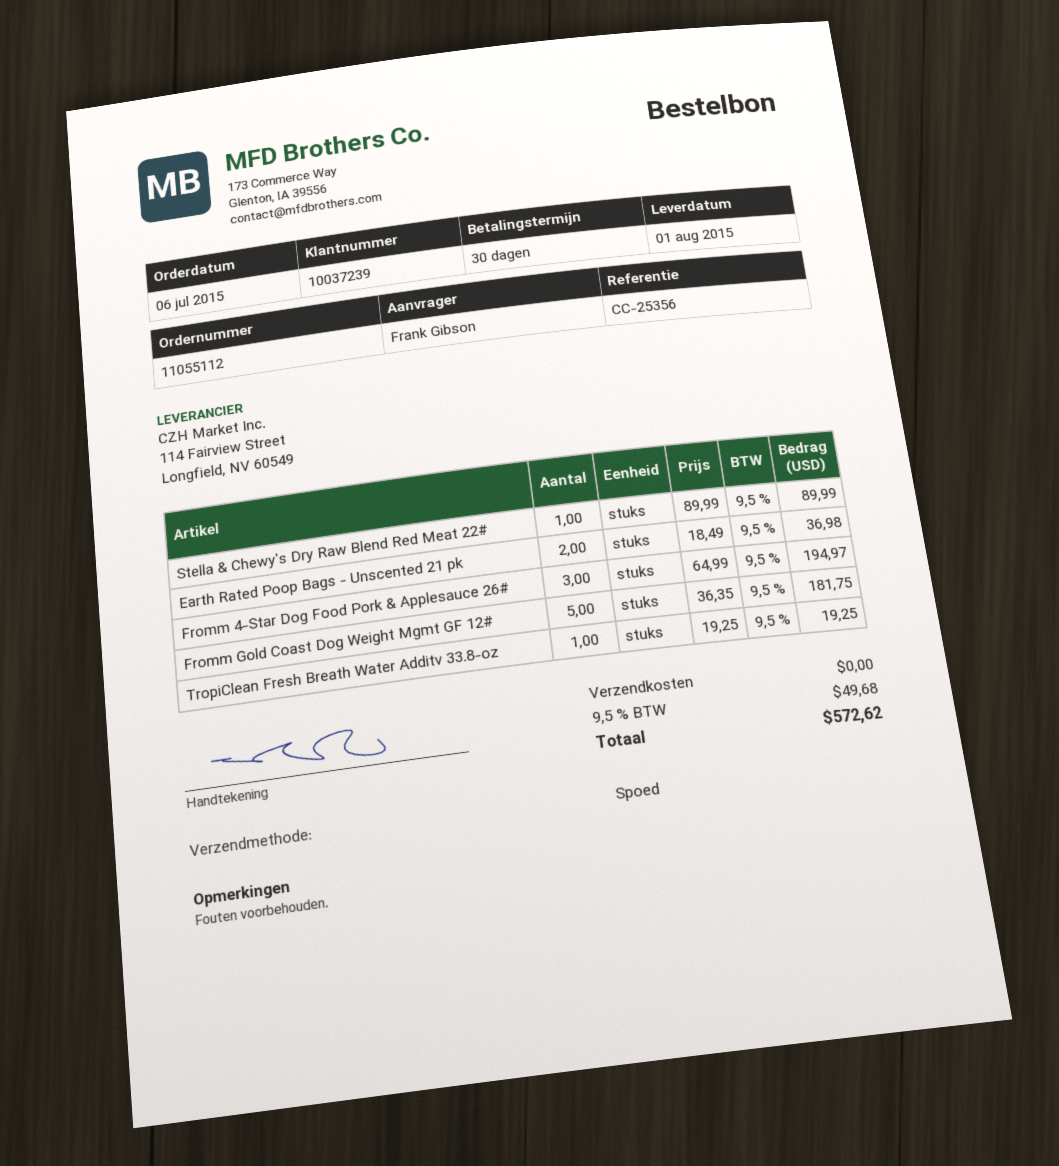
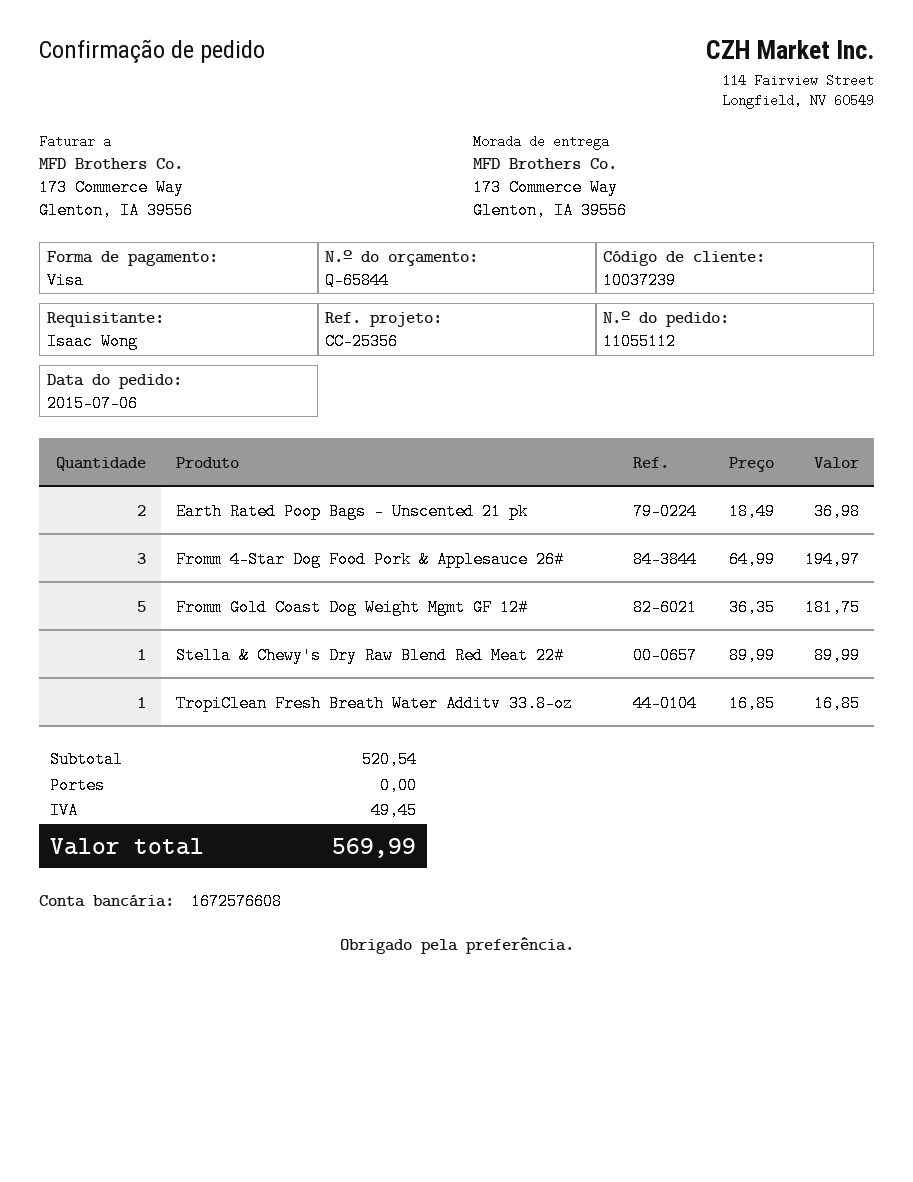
ordered by: Frank Gibson -> Isaac Wong
TropiClean Fresh Breath Water Additv 33.8-oz: 1 x 19.25 = 19.25 -> 1 x 16.85 = 16.85
tax: 49.68 -> 49.45
total: 572.62 -> 569.99

